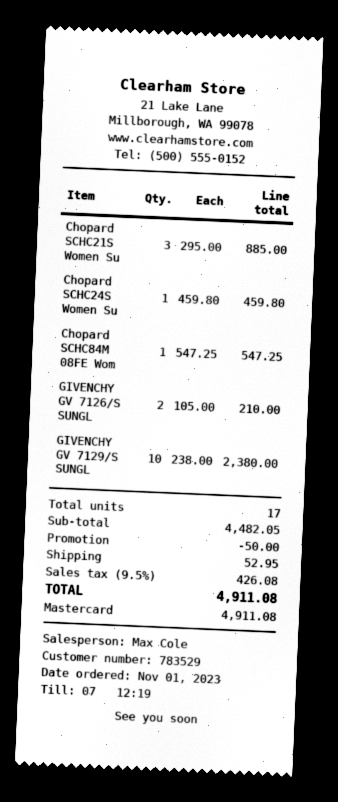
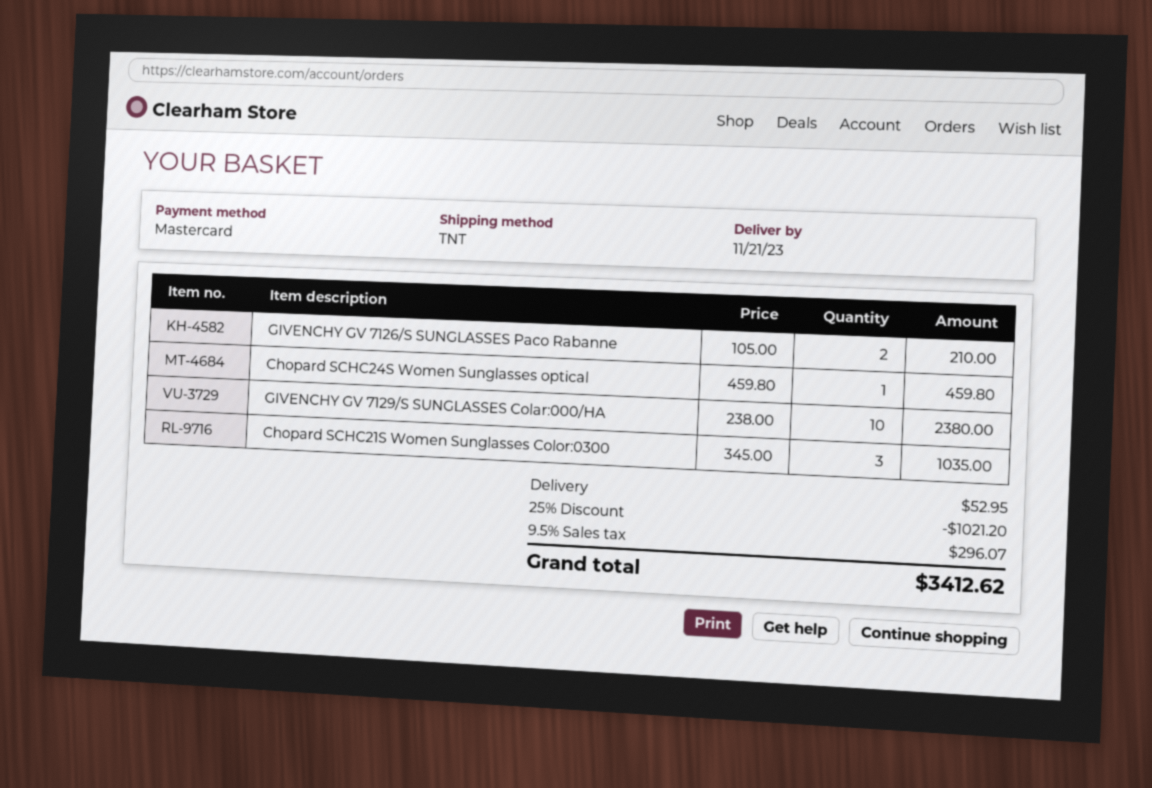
Chopard SCHC21S Women Su: 3 x 295.00 = 885.00 -> 3 x 345.00 = 1035.00
Chopard SCHC84M 08FE Wom: 1 x 547.25 = 547.25 -> none
discount: 50.00 -> 1021.20
tax: 9.5% = 426.08 -> 9.5% = 296.07
total: 4911.08 -> 3412.62

